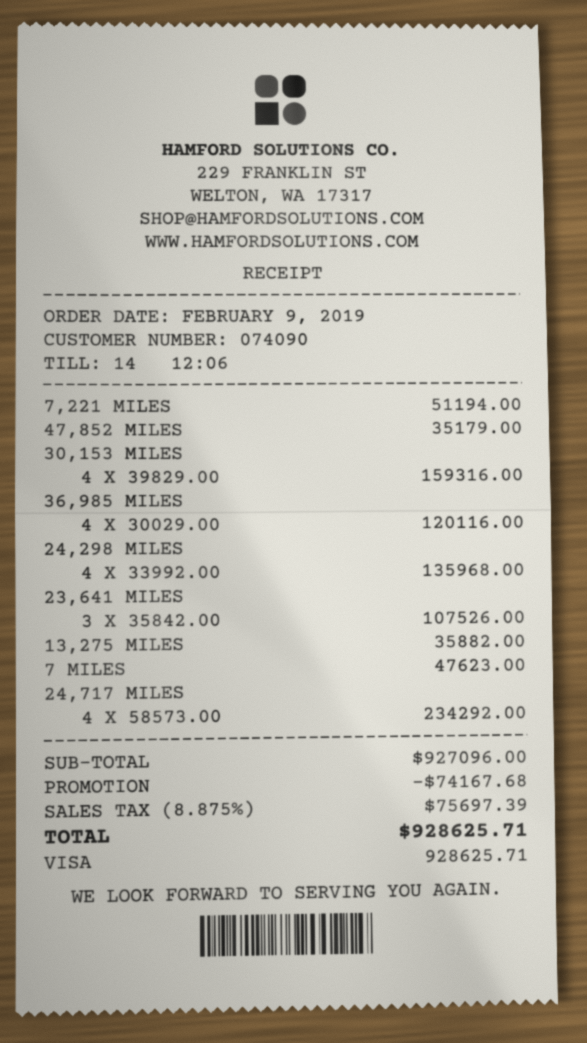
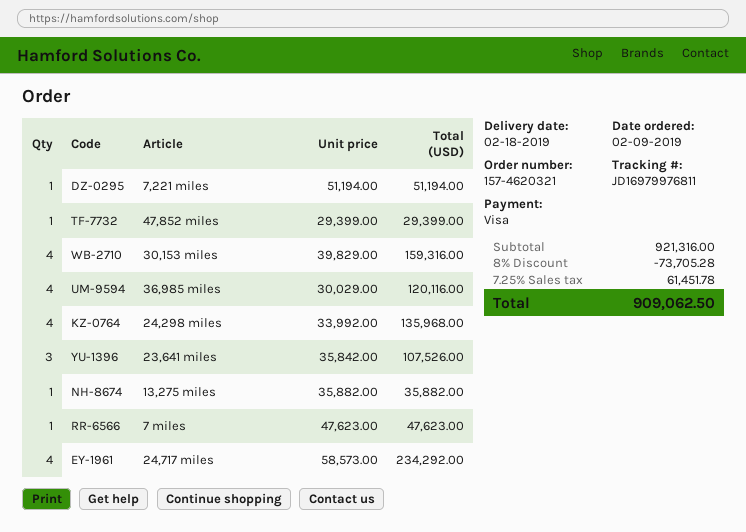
47,852 MILES: 1 x 35179.00 = 35179.00 -> 1 x 29399.00 = 29399.00
subtotal: 927096.00 -> 921316.00
discount: 74167.68 -> 73705.28
tax: 8.875% = 75697.39 -> 7.25% = 61451.78
total: 928625.71 -> 909062.50

